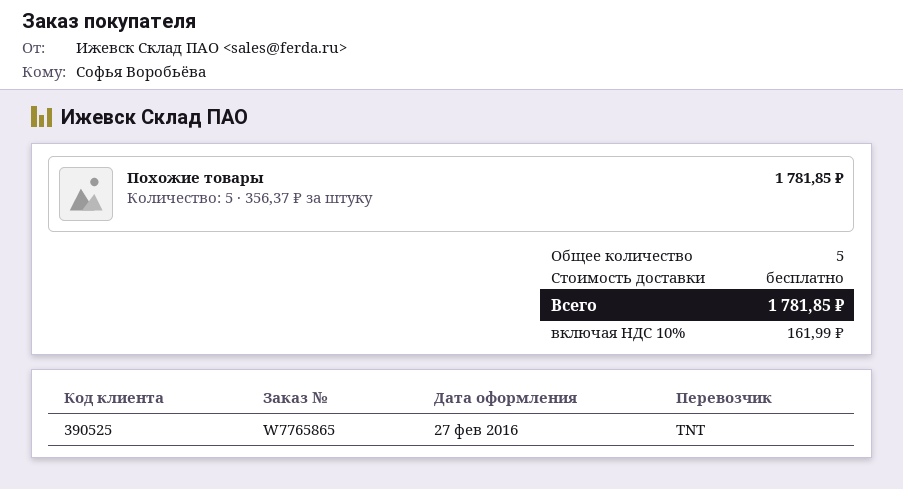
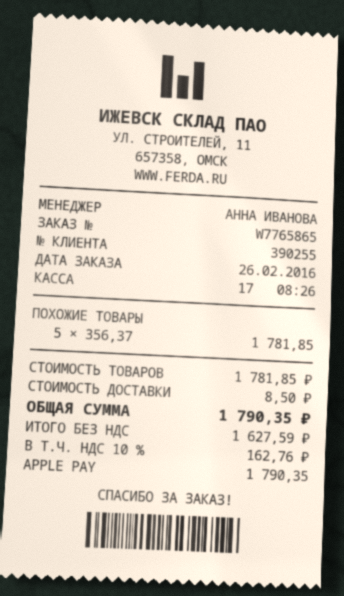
order date: 2016-02-27 -> 2016-02-26
customer number: 390525 -> 390255
shipping: 0.00 -> 8.50
tax: 10% = 161.99 -> 10% = 162.76
total: 1781.85 -> 1790.35

